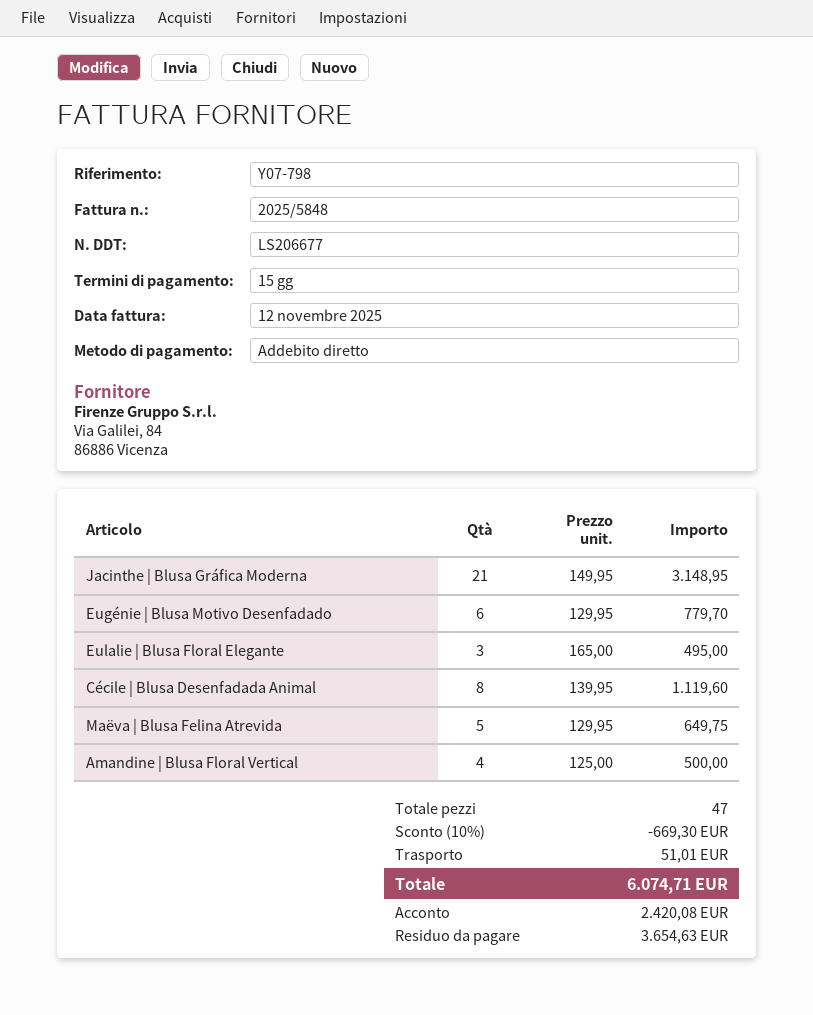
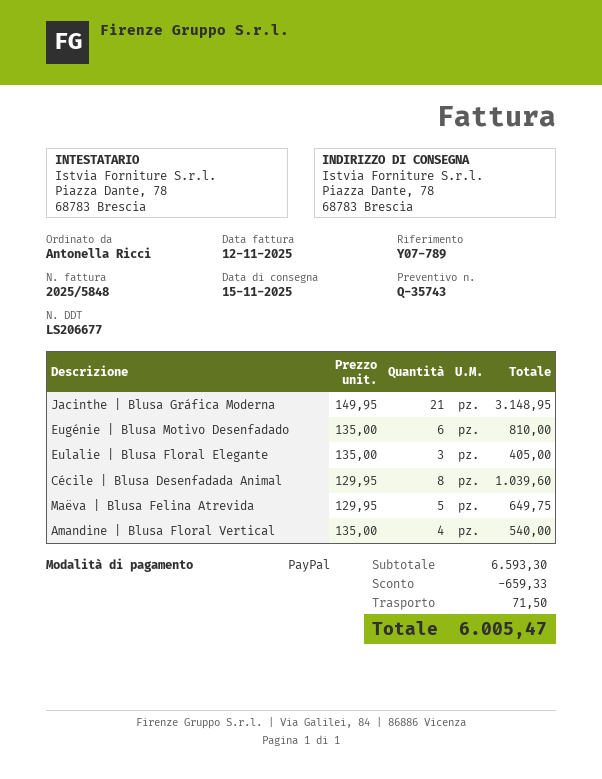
reference: Y07-798 -> Y07-789
payment method: direct debit -> PayPal
Eugénie | Blusa Motivo Desenfadado: 6 x 129.95 = 779.70 -> 6 x 135.00 = 810.00
Eulalie | Blusa Floral Elegante: 3 x 165.00 = 495.00 -> 3 x 135.00 = 405.00
Cécile | Blusa Desenfadada Animal: 8 x 139.95 = 1119.60 -> 8 x 129.95 = 1039.60
Amandine | Blusa Floral Vertical: 4 x 125.00 = 500.00 -> 4 x 135.00 = 540.00
discount: 669.30 -> 659.33
shipping: 51.01 -> 71.50
total: 6074.71 -> 6005.47

